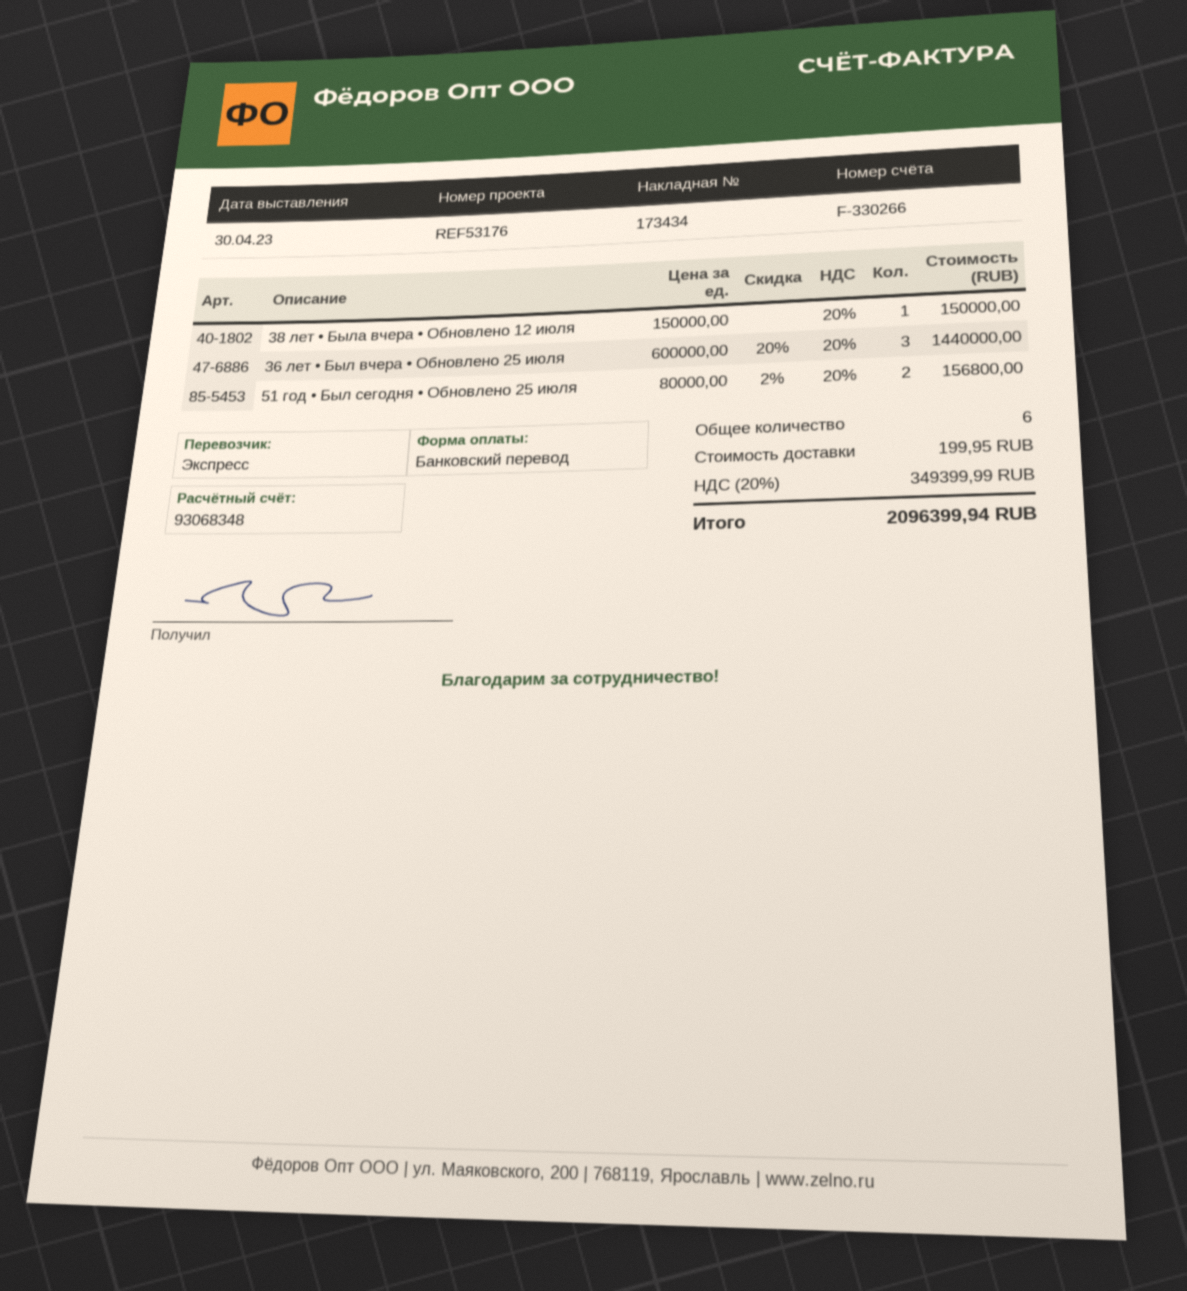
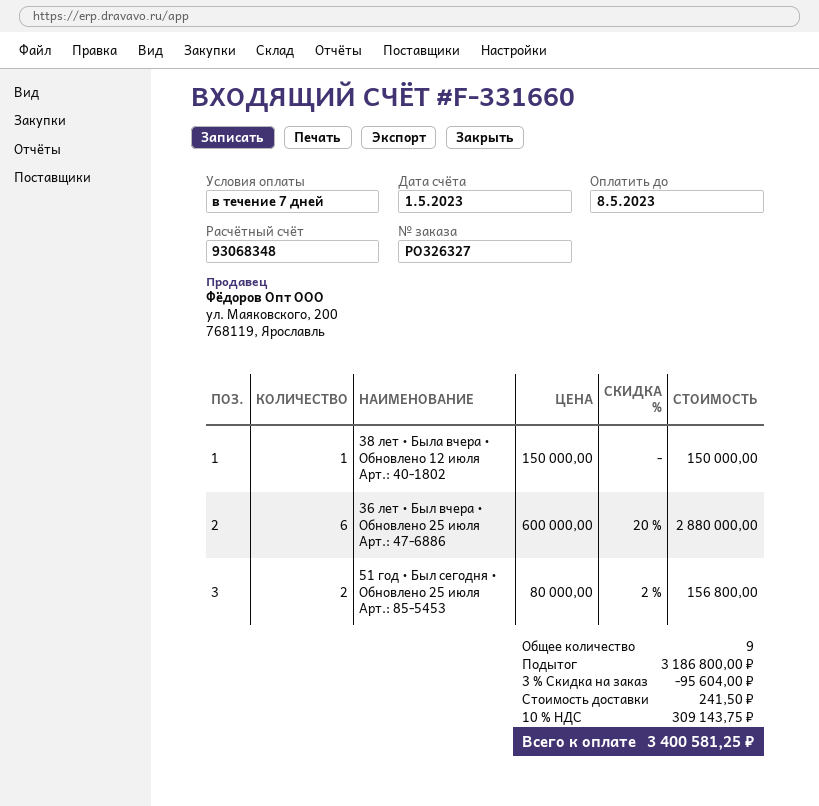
invoice number: F-330266 -> F-331660
invoice date: 2023-04-30 -> 2023-05-01
36 лет • Был вчера • Обновлено 25 июля: 3 x 600000.00 - 20% = 1440000.00 -> 6 x 600000.00 - 20% = 2880000.00
total quantity: 6 -> 9
discount: none -> 3% = 95604.00
shipping: 199.95 -> 241.50
tax: 20% = 349399.99 -> 10% = 309143.75
total: 2096399.94 -> 3400581.25

